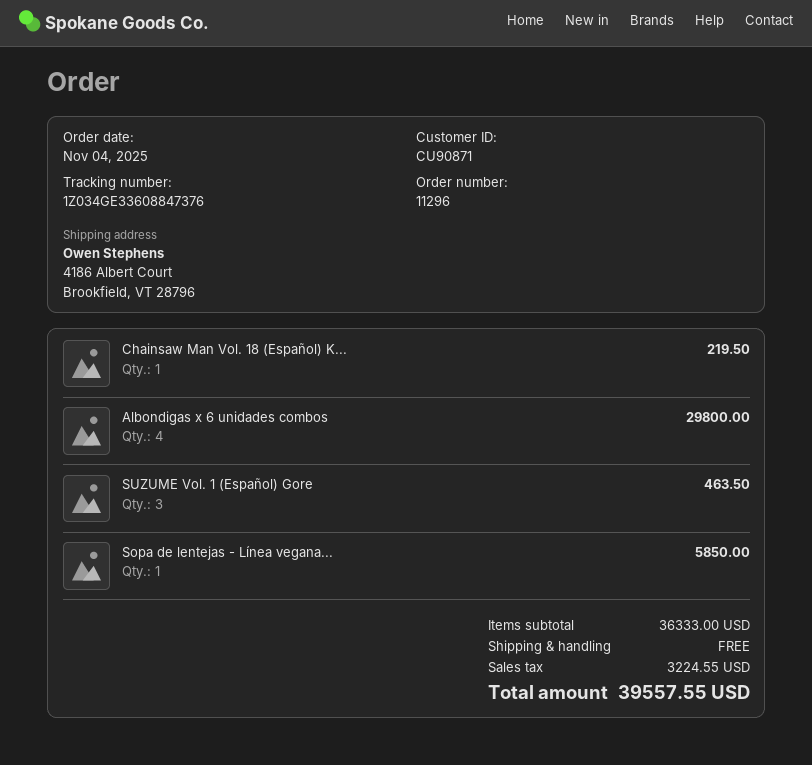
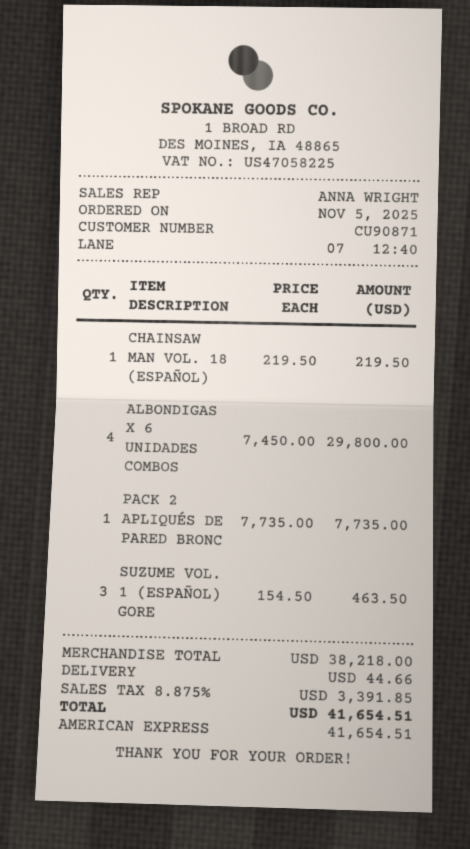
order date: 2025-11-04 -> 2025-11-05
Sopa de lentejas - Línea vegana...: 1 for 5850.00 -> none
PACK 2 APLIQUÉS DE PARED BRONC: none -> 1 for 7735.00
subtotal: 36333.00 -> 38218.00
shipping: 0.00 -> 44.66
tax: 3224.55 -> 3391.85
total: 39557.55 -> 41654.51

